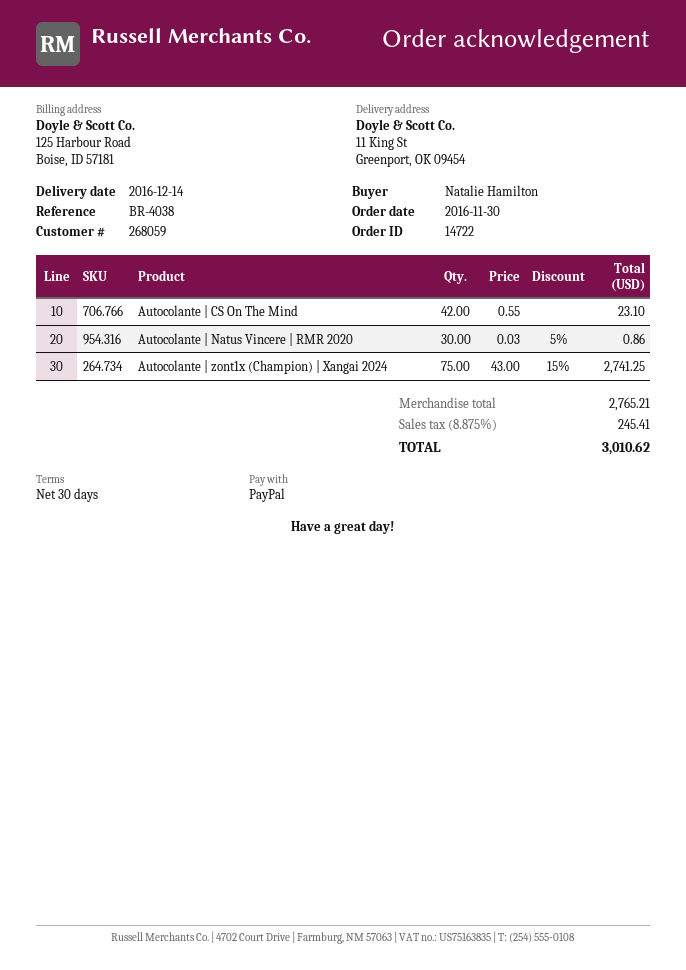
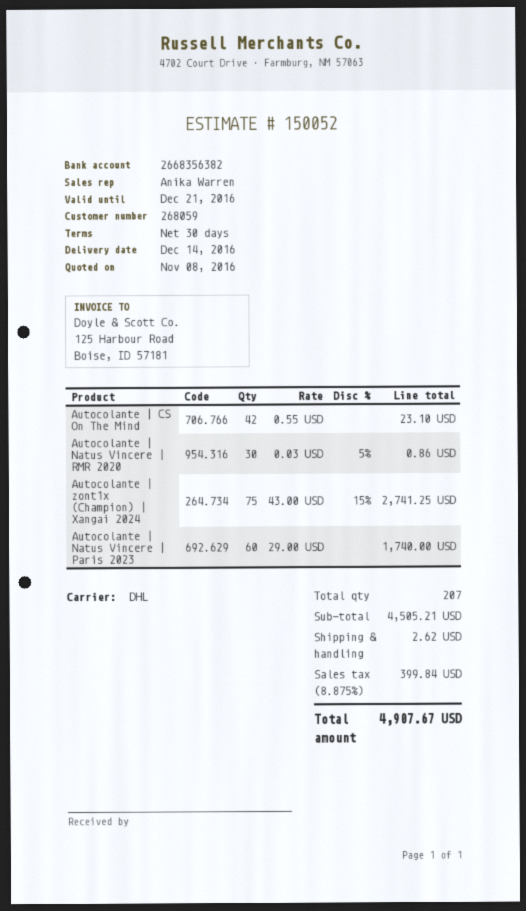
Autocolante | Natus Vincere | Paris 2023: none -> 60 x 29.00 = 1740.00
subtotal: 2765.21 -> 4505.21
shipping: none -> 2.62
tax: 8.875% = 245.41 -> 8.875% = 399.84
total: 3010.62 -> 4907.67

